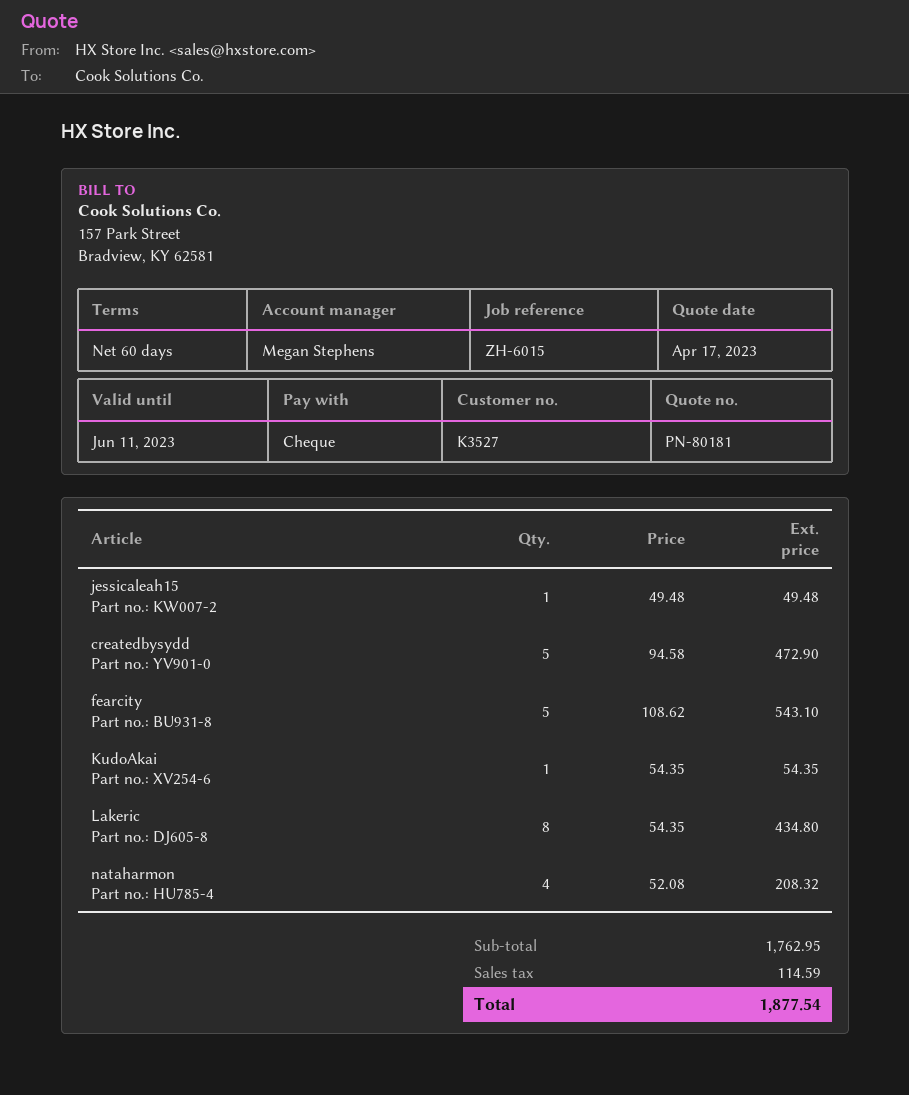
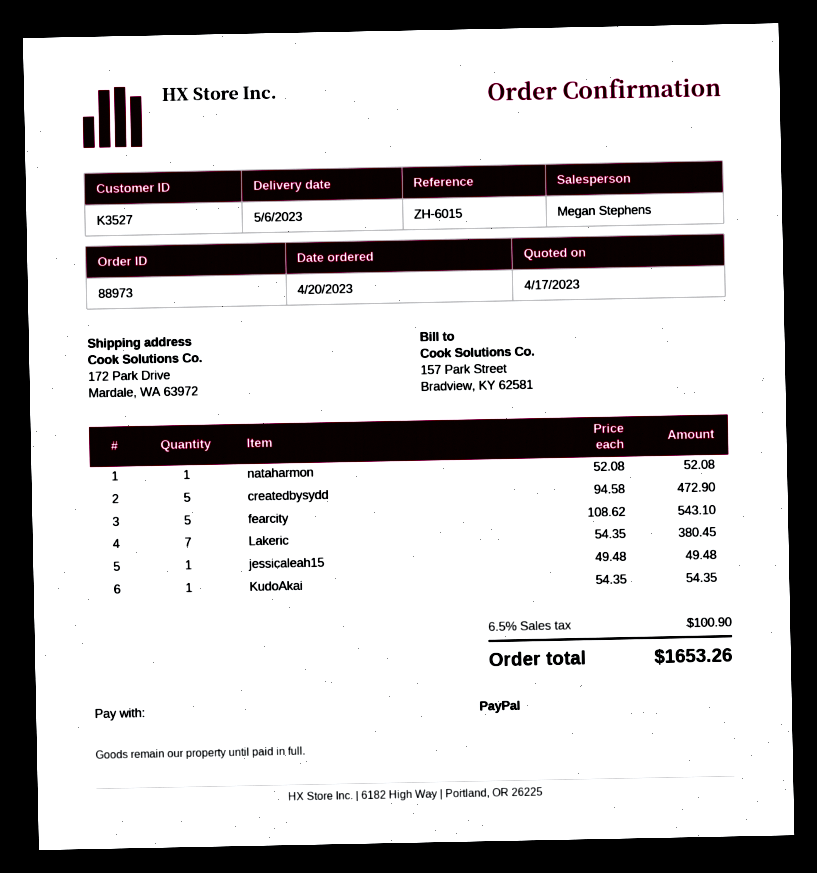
payment method: cheque -> PayPal
Lakeric: 8 x 54.35 = 434.80 -> 7 x 54.35 = 380.45
nataharmon: 4 x 52.08 = 208.32 -> 1 x 52.08 = 52.08
tax: 114.59 -> 100.90
total: 1877.54 -> 1653.26

